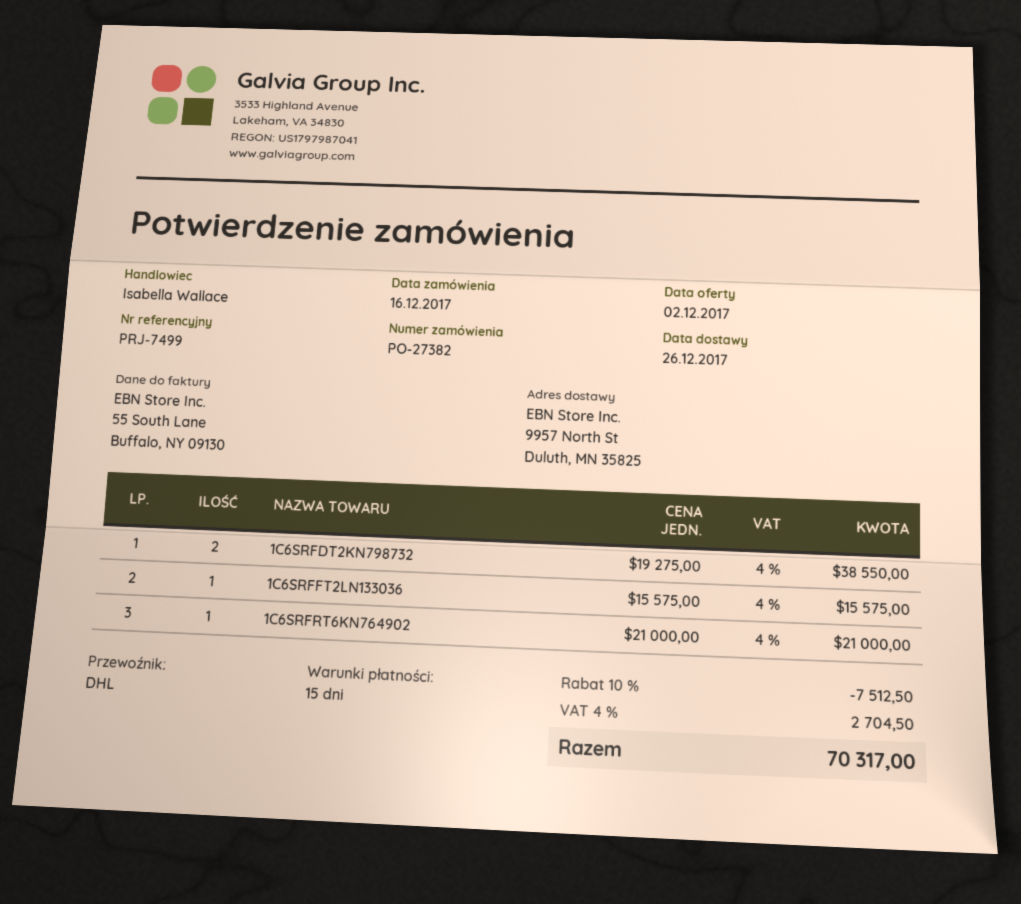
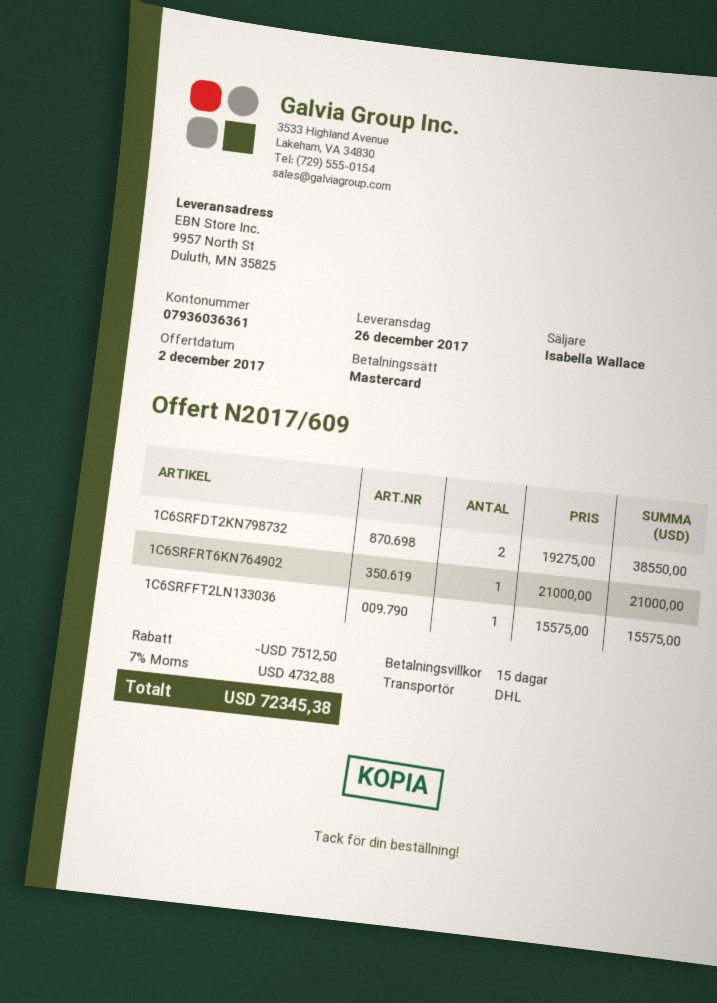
tax: 4% = 2704.50 -> 7% = 4732.88
total: 70317.00 -> 72345.38

